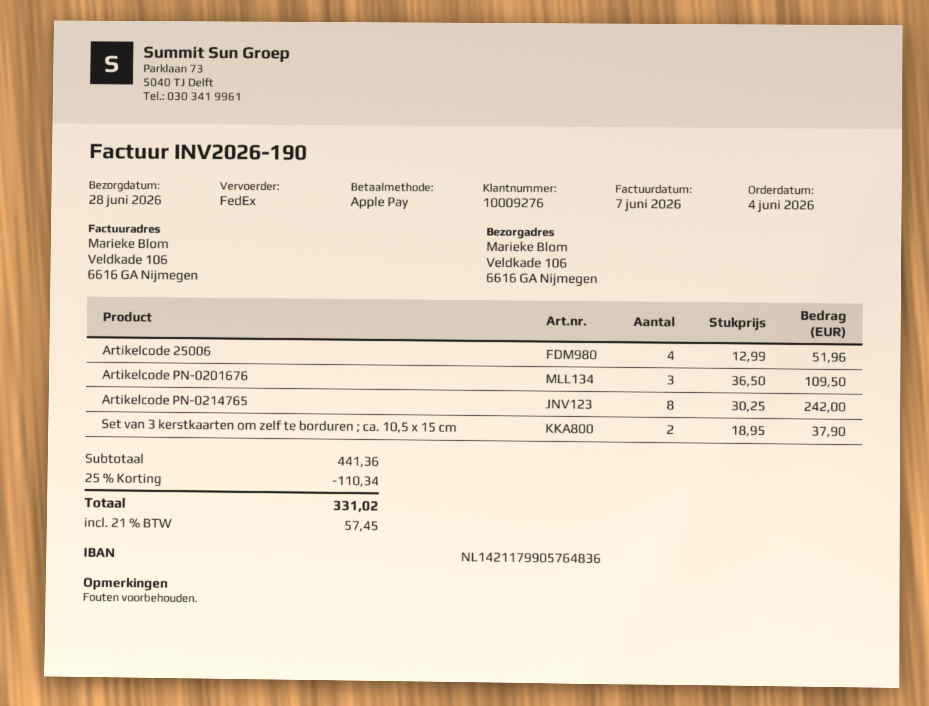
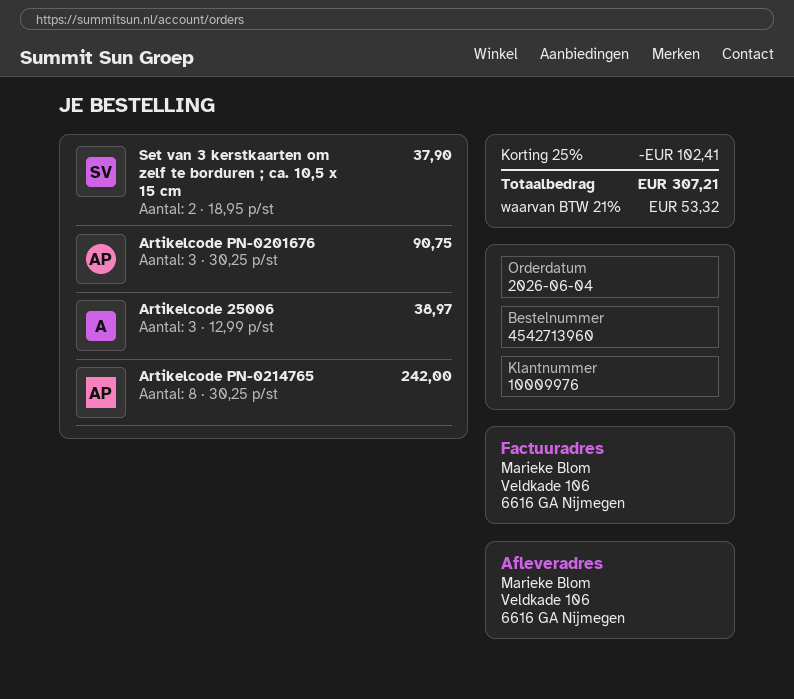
customer number: 10009276 -> 10009976
Artikelcode 25006: 4 x 12.99 = 51.96 -> 3 x 12.99 = 38.97
Artikelcode PN-0201676: 3 x 36.50 = 109.50 -> 3 x 30.25 = 90.75
discount: 25% = 110.34 -> 25% = 102.41
tax: 21% = 57.45 -> 21% = 53.32
total: 331.02 -> 307.21

